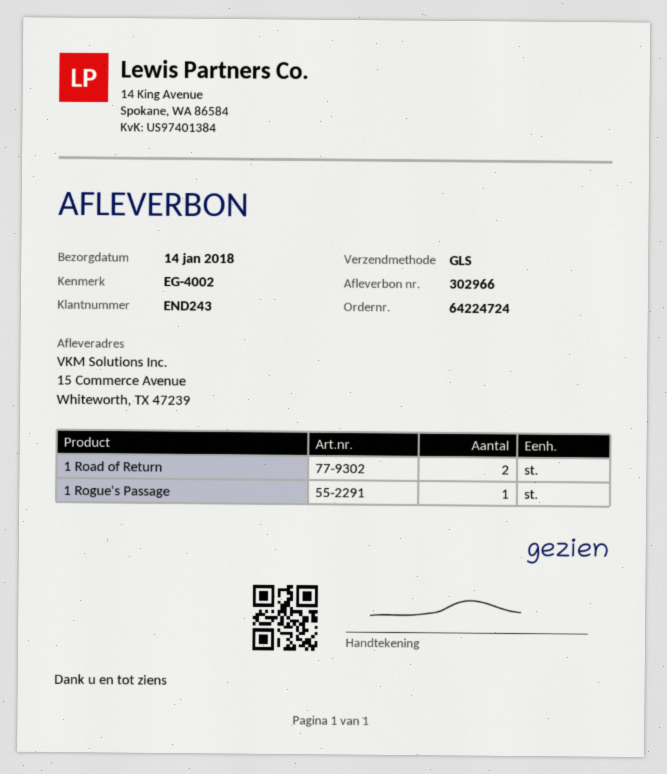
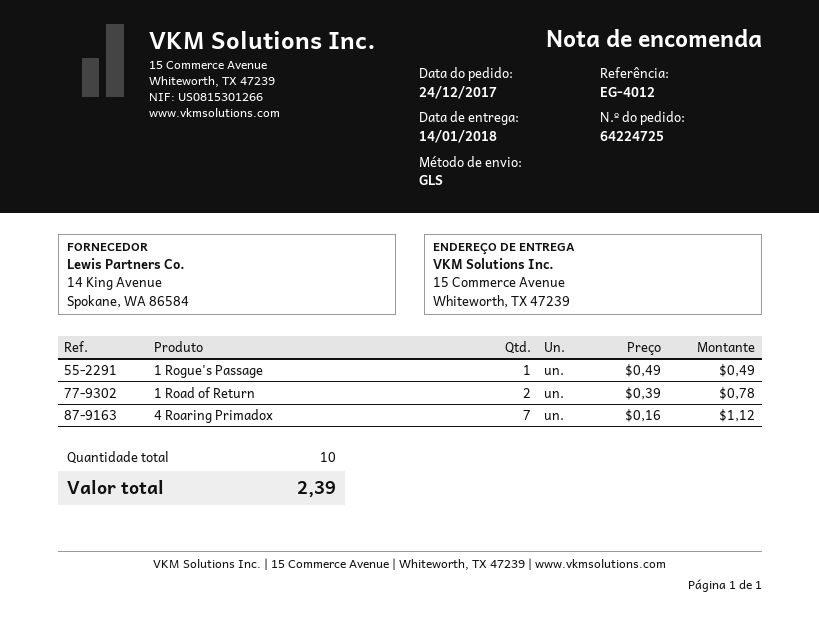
order number: 64224724 -> 64224725
reference: EG-4002 -> EG-4012
4 Roaring Primadox: none -> 7

